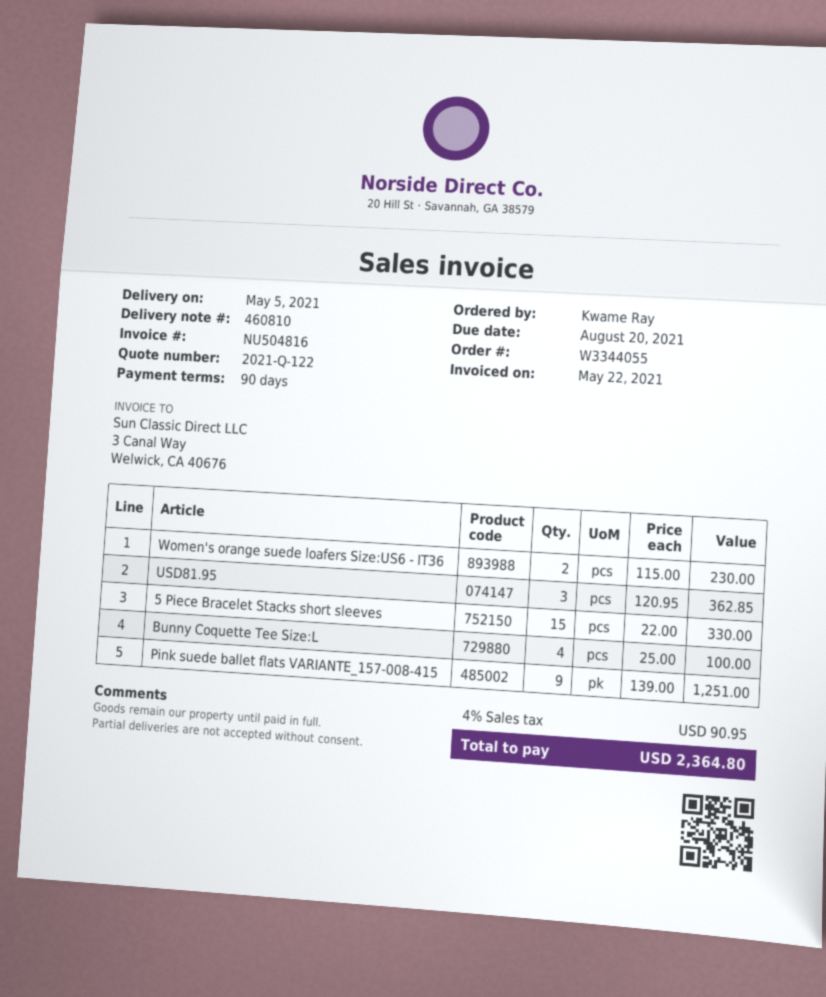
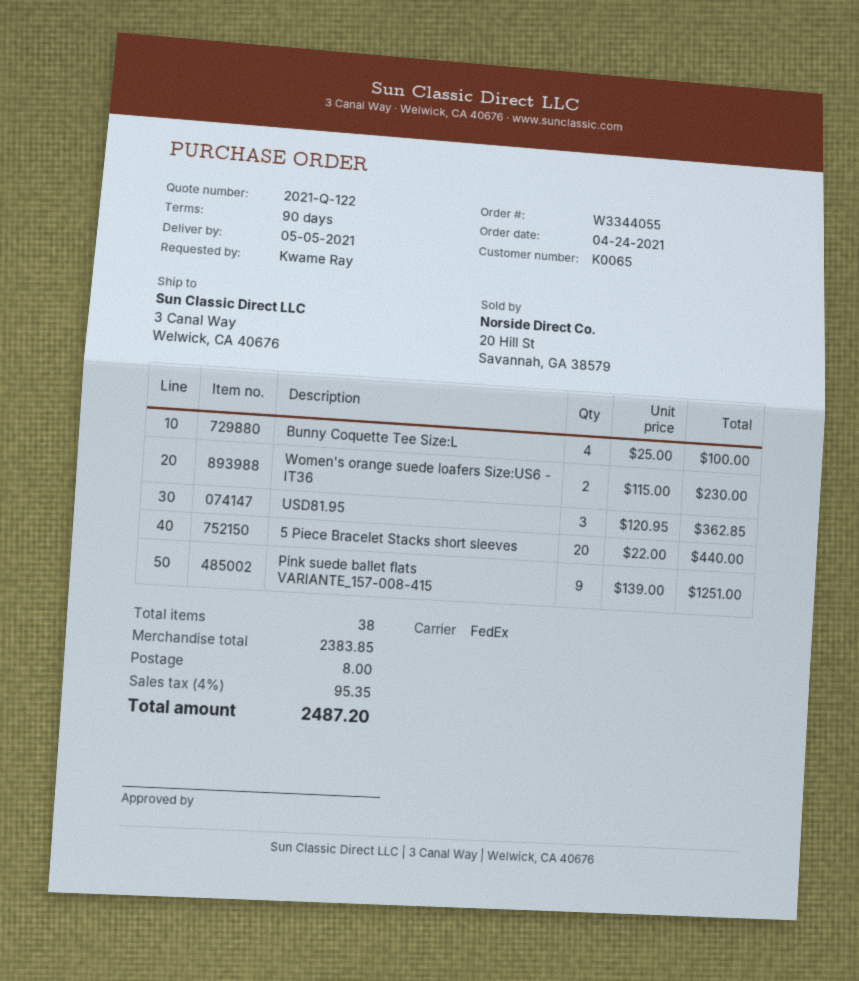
5 Piece Bracelet Stacks short sleeves: 15 x 22.00 = 330.00 -> 20 x 22.00 = 440.00
shipping: none -> 8.00
tax: 4% = 90.95 -> 4% = 95.35
total: 2364.80 -> 2487.20

